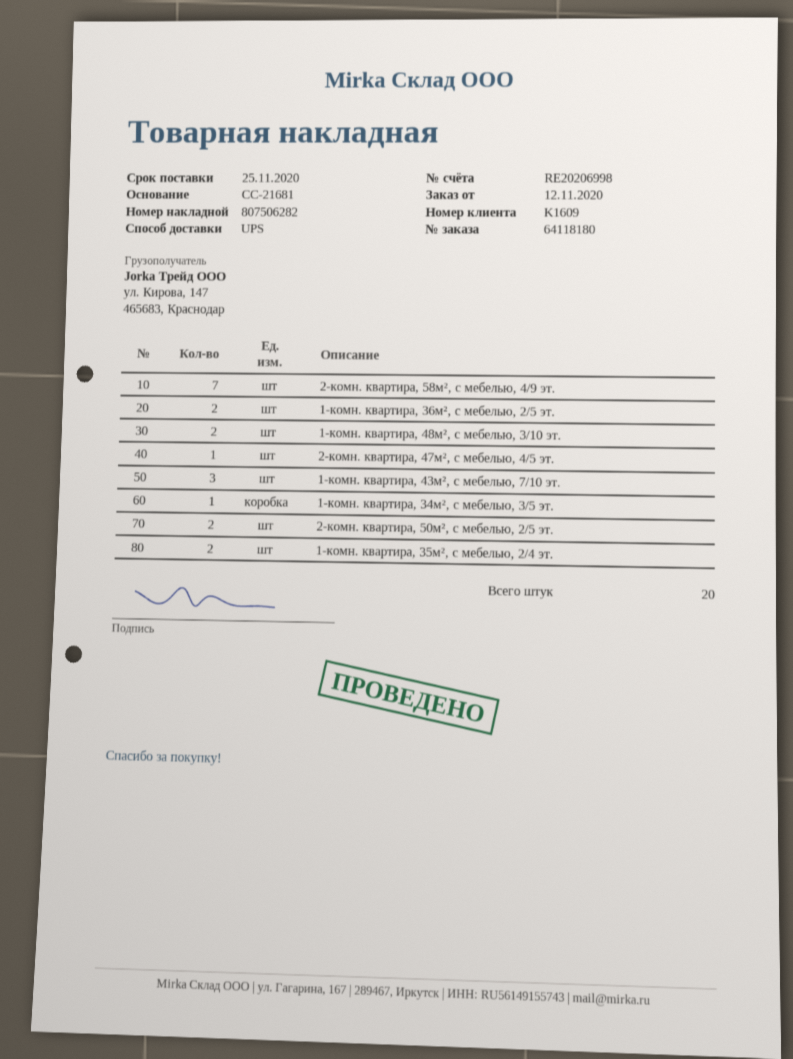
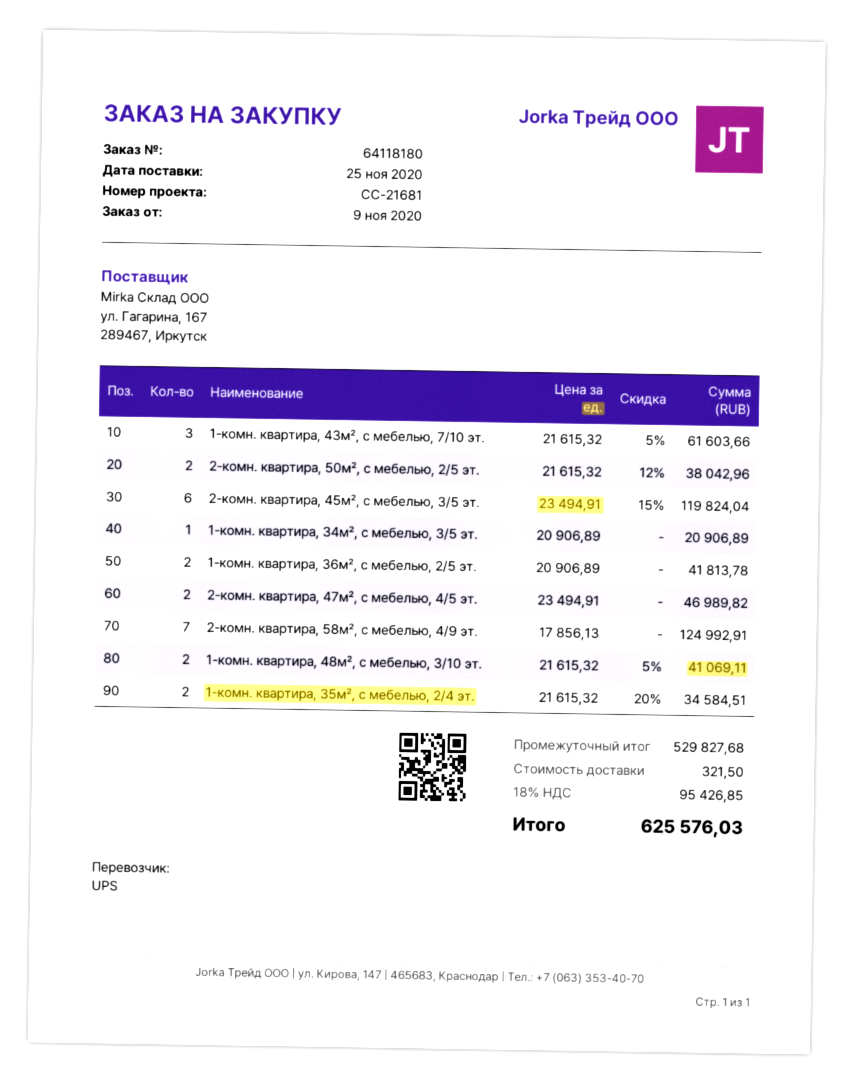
order date: 2020-11-12 -> 2020-11-09
2-комн. квартира, 47м², с мебелью, 4/5 эт.: 1 -> 2
2-комн. квартира, 45м², с мебелью, 3/5 эт.: none -> 6

